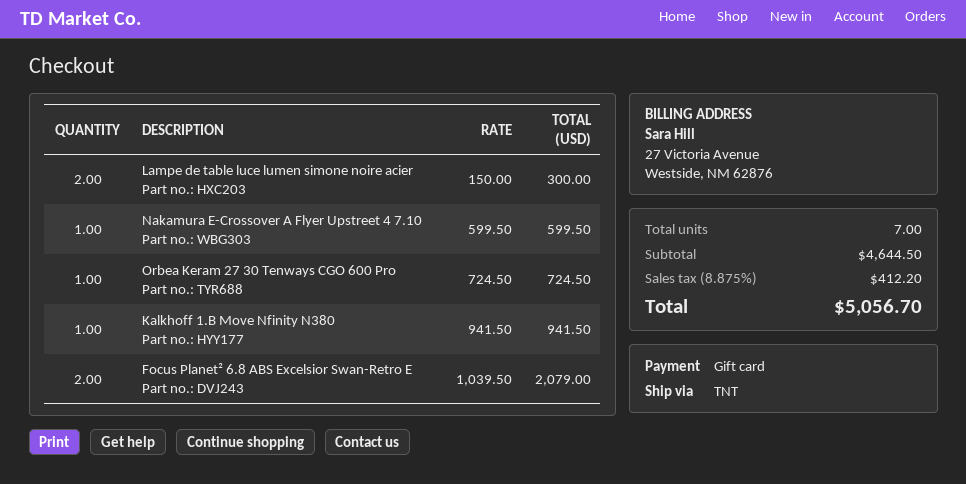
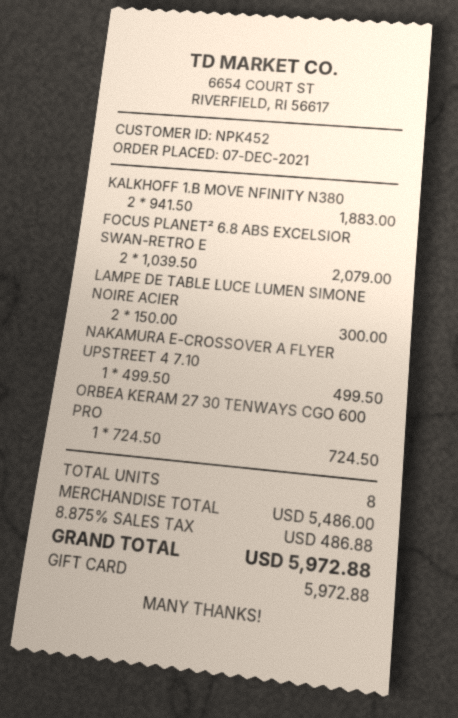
Nakamura E-Crossover A Flyer Upstreet 4 7.10: 1 x 599.50 = 599.50 -> 1 x 499.50 = 499.50
Kalkhoff 1.B Move Nfinity N380: 1 x 941.50 = 941.50 -> 2 x 941.50 = 1883.00
total quantity: 7 -> 8
subtotal: 4644.50 -> 5486.00
tax: 8.875% = 412.20 -> 8.875% = 486.88
total: 5056.70 -> 5972.88

